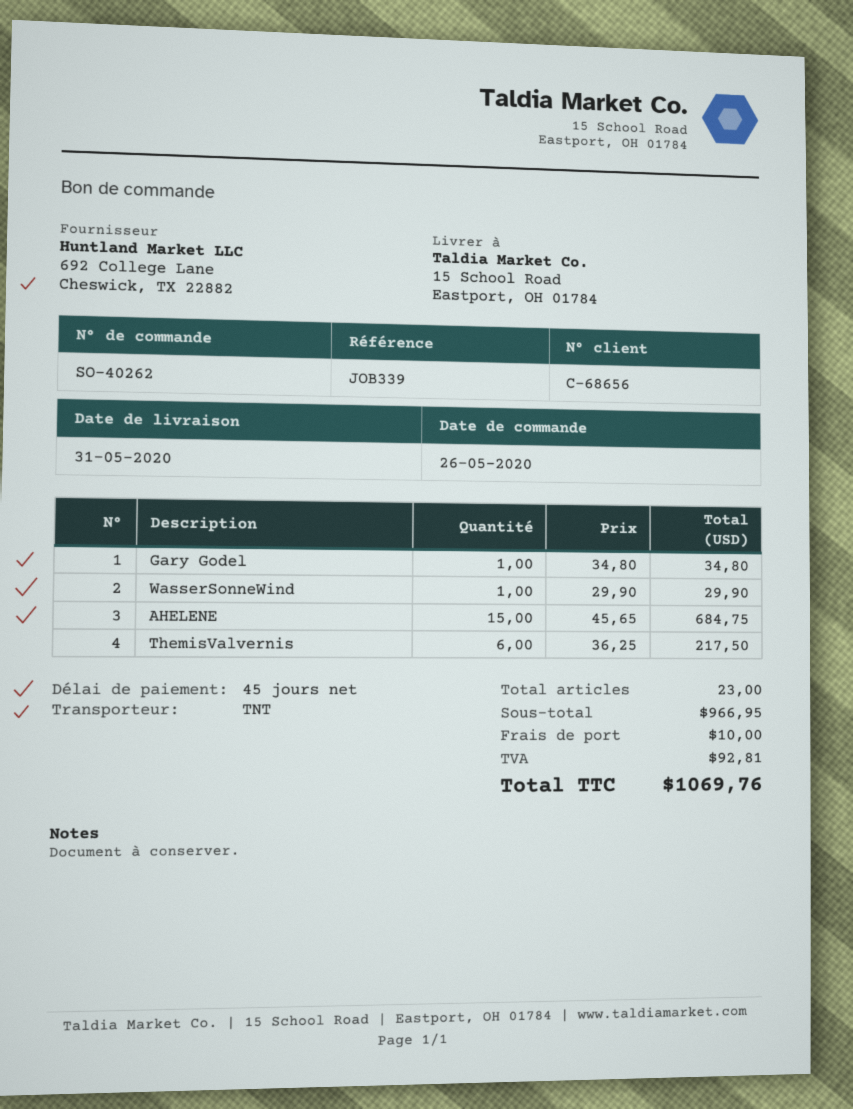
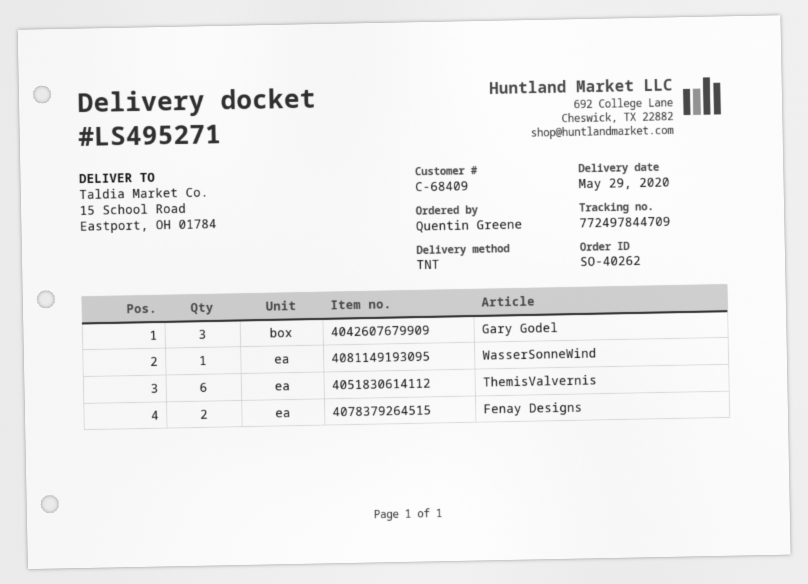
delivery date: 2020-05-31 -> 2020-05-29
customer number: C-68656 -> C-68409
Gary Godel: 1 -> 3
AHELENE: 15 -> none
Fenay Designs: none -> 2

